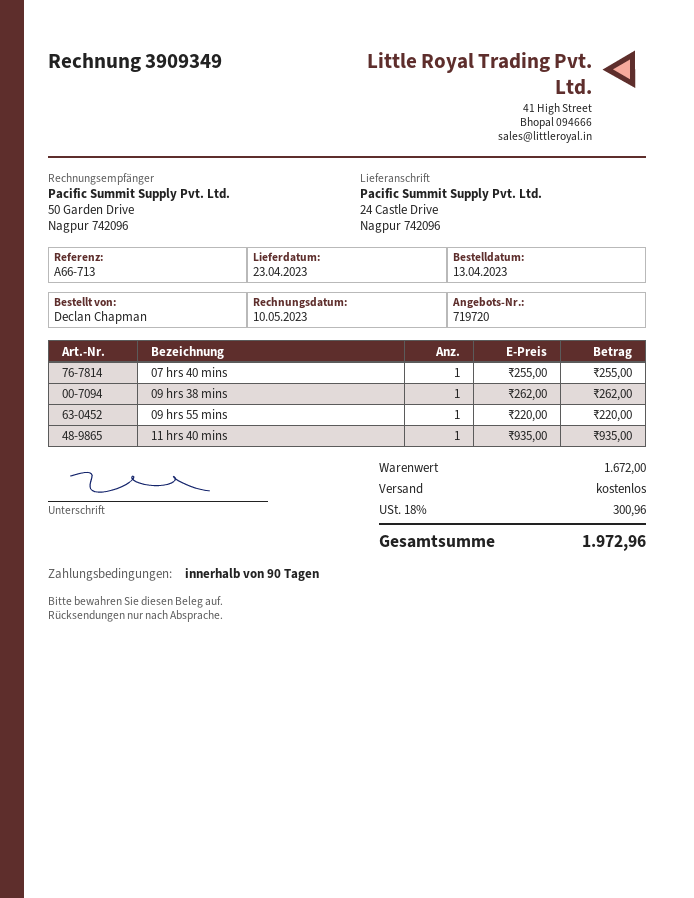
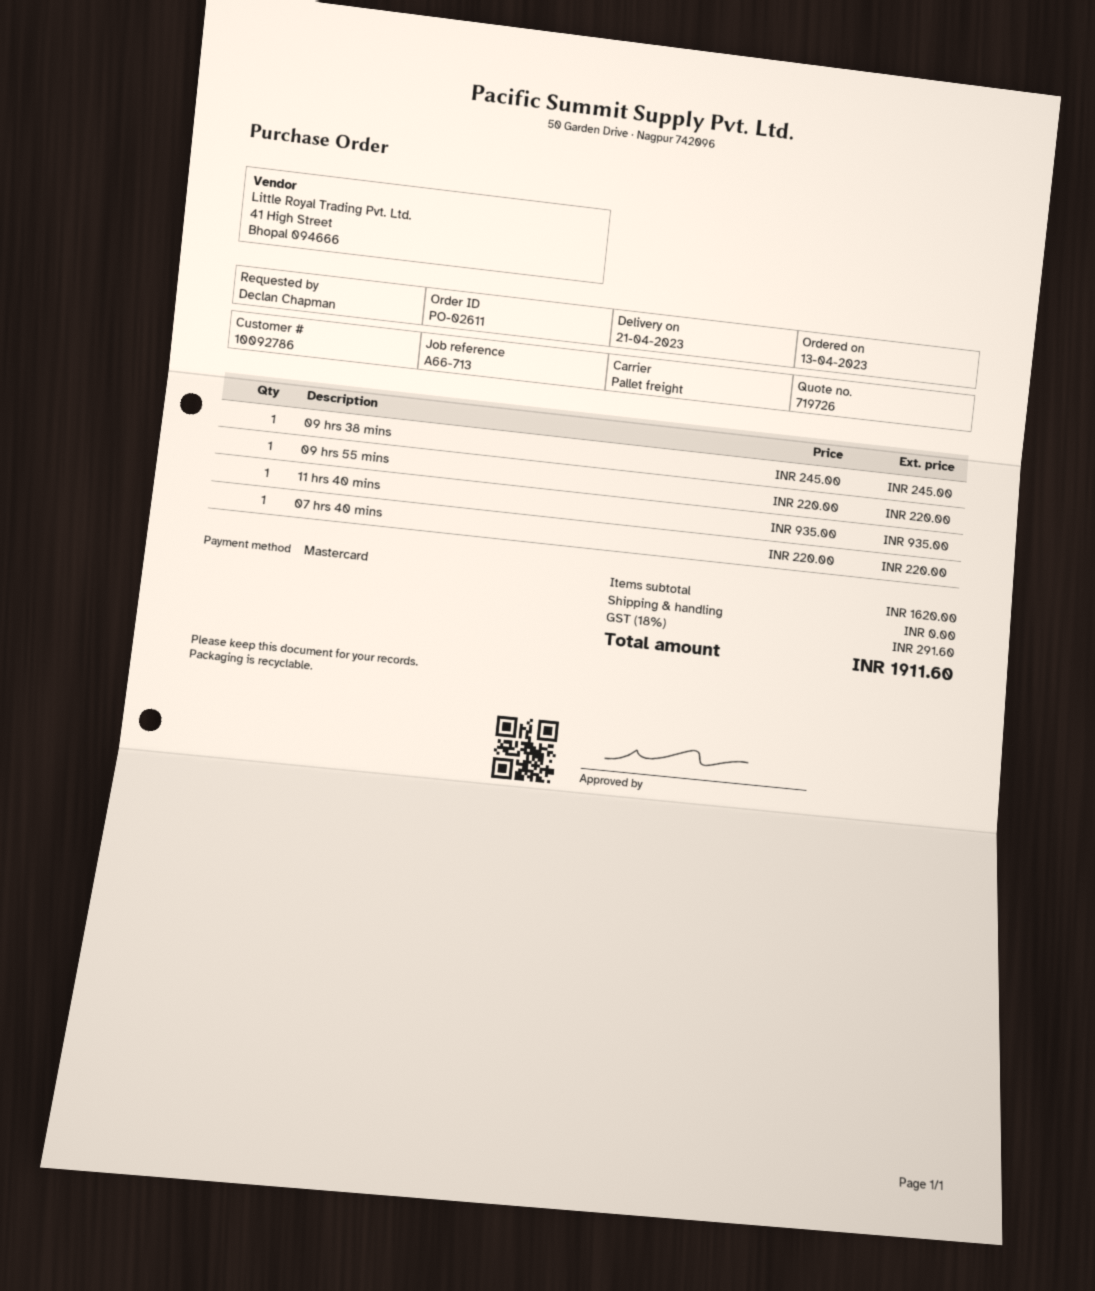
quote number: 719720 -> 719726
delivery date: 2023-04-23 -> 2023-04-21
07 hrs 40 mins: 1 x 255.00 = 255.00 -> 1 x 220.00 = 220.00
09 hrs 38 mins: 1 x 262.00 = 262.00 -> 1 x 245.00 = 245.00
subtotal: 1672.00 -> 1620.00
tax: 18% = 300.96 -> 18% = 291.60
total: 1972.96 -> 1911.60

